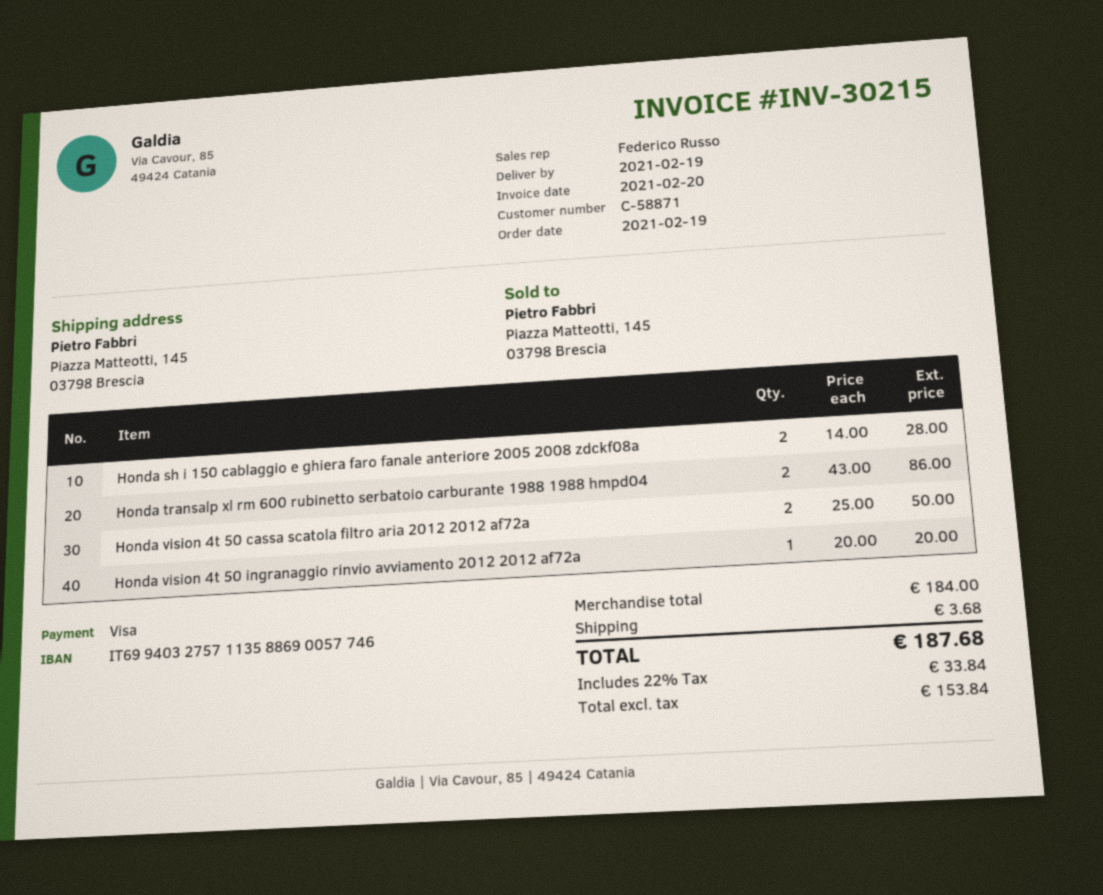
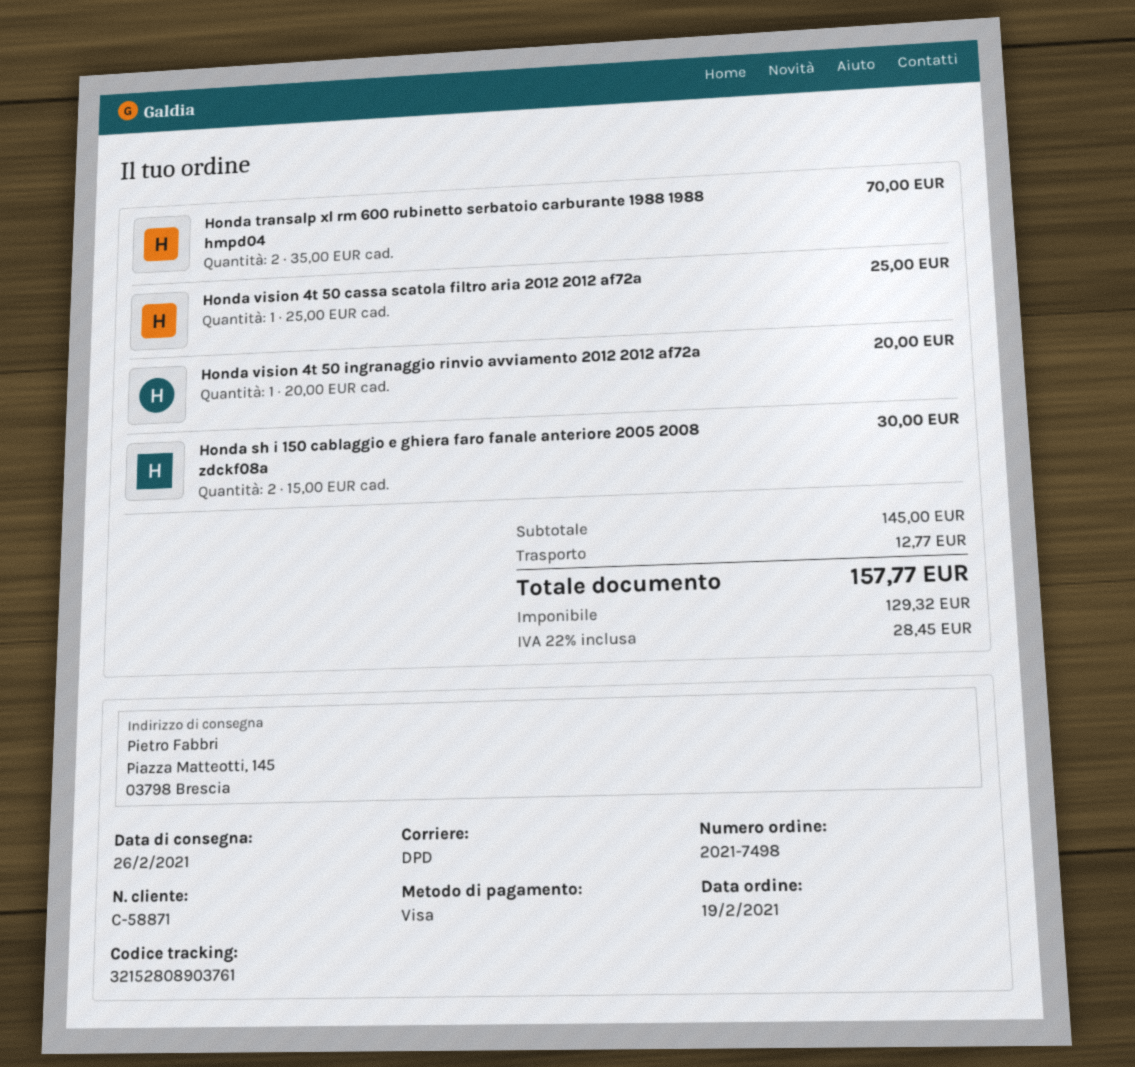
delivery date: 2021-02-19 -> 2021-02-26
Honda sh i 150 cablaggio e ghiera faro fanale anteriore 2005 2008 zdckf08a: 2 x 14.00 = 28.00 -> 2 x 15.00 = 30.00
Honda transalp xl rm 600 rubinetto serbatoio carburante 1988 1988 hmpd04: 2 x 43.00 = 86.00 -> 2 x 35.00 = 70.00
Honda vision 4t 50 cassa scatola filtro aria 2012 2012 af72a: 2 x 25.00 = 50.00 -> 1 x 25.00 = 25.00
subtotal: 184.00 -> 145.00
shipping: 3.68 -> 12.77
net: 153.84 -> 129.32
tax: 22% = 33.84 -> 22% = 28.45
total: 187.68 -> 157.77

